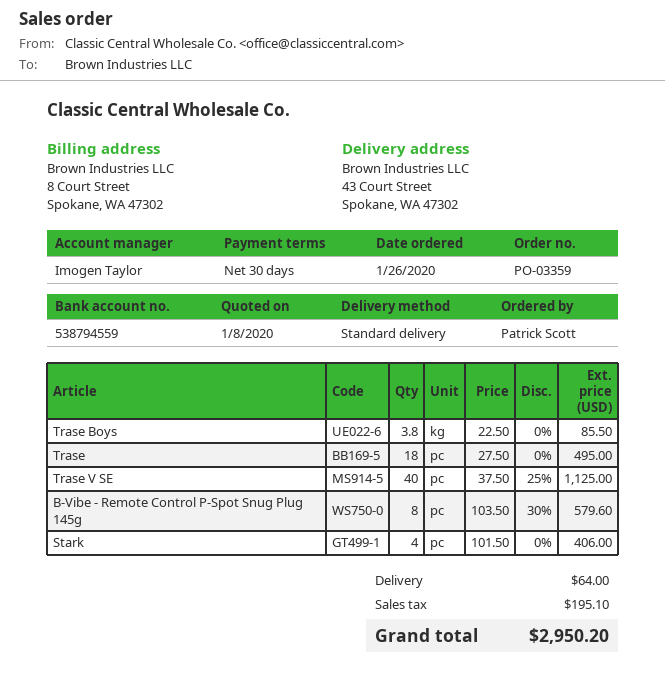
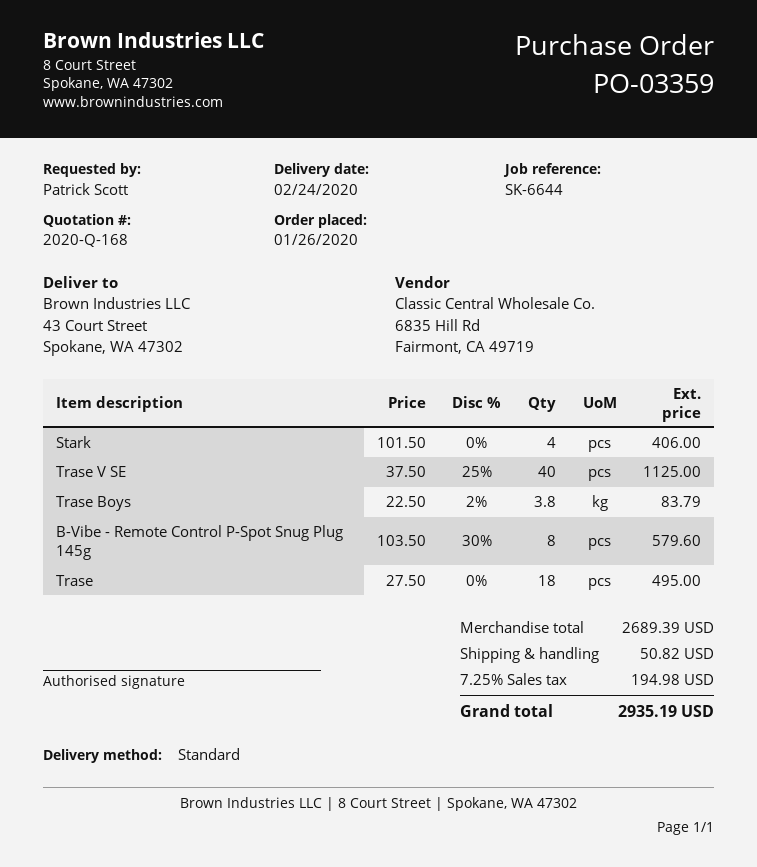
Trase Boys: 3.8 x 22.50 = 85.50 -> 3.8 x 22.50 - 2% = 83.79
shipping: 64.00 -> 50.82
tax: 195.10 -> 194.98
total: 2950.20 -> 2935.19

